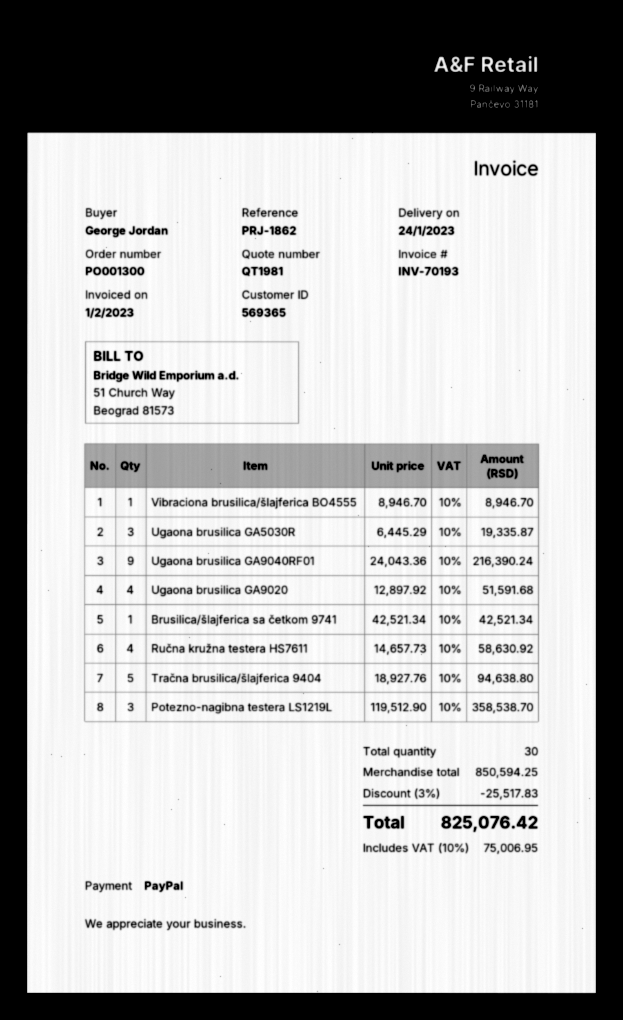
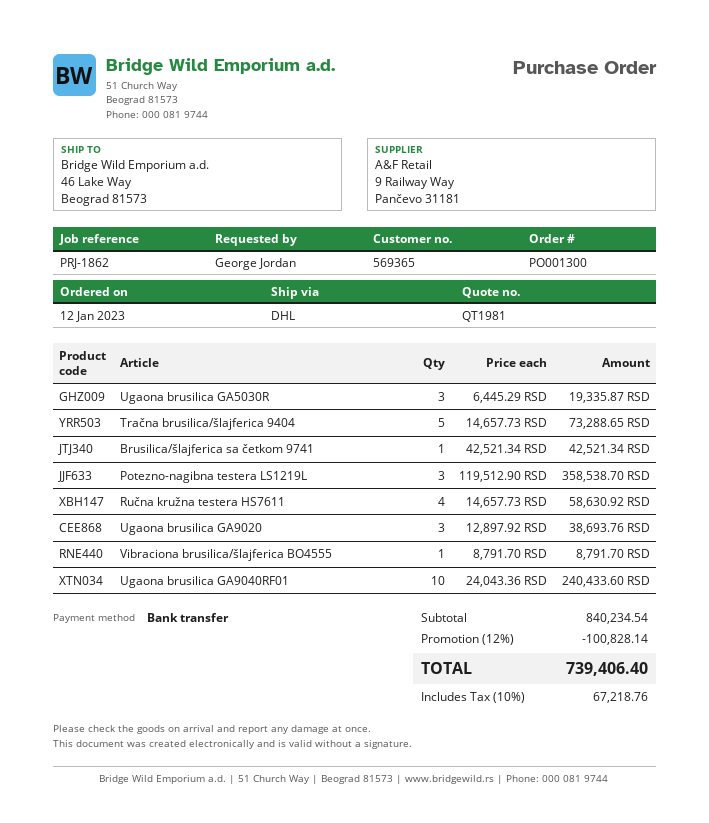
payment method: PayPal -> bank transfer
Vibraciona brusilica/šlajferica BO4555: 1 x 8946.70 = 8946.70 -> 1 x 8791.70 = 8791.70
Ugaona brusilica GA9040RF01: 9 x 24043.36 = 216390.24 -> 10 x 24043.36 = 240433.60
Ugaona brusilica GA9020: 4 x 12897.92 = 51591.68 -> 3 x 12897.92 = 38693.76
Tračna brusilica/šlajferica 9404: 5 x 18927.76 = 94638.80 -> 5 x 14657.73 = 73288.65
subtotal: 850594.25 -> 840234.54
discount: 3% = 25517.83 -> 12% = 100828.14
tax: 10% = 75006.95 -> 10% = 67218.76
total: 825076.42 -> 739406.40

